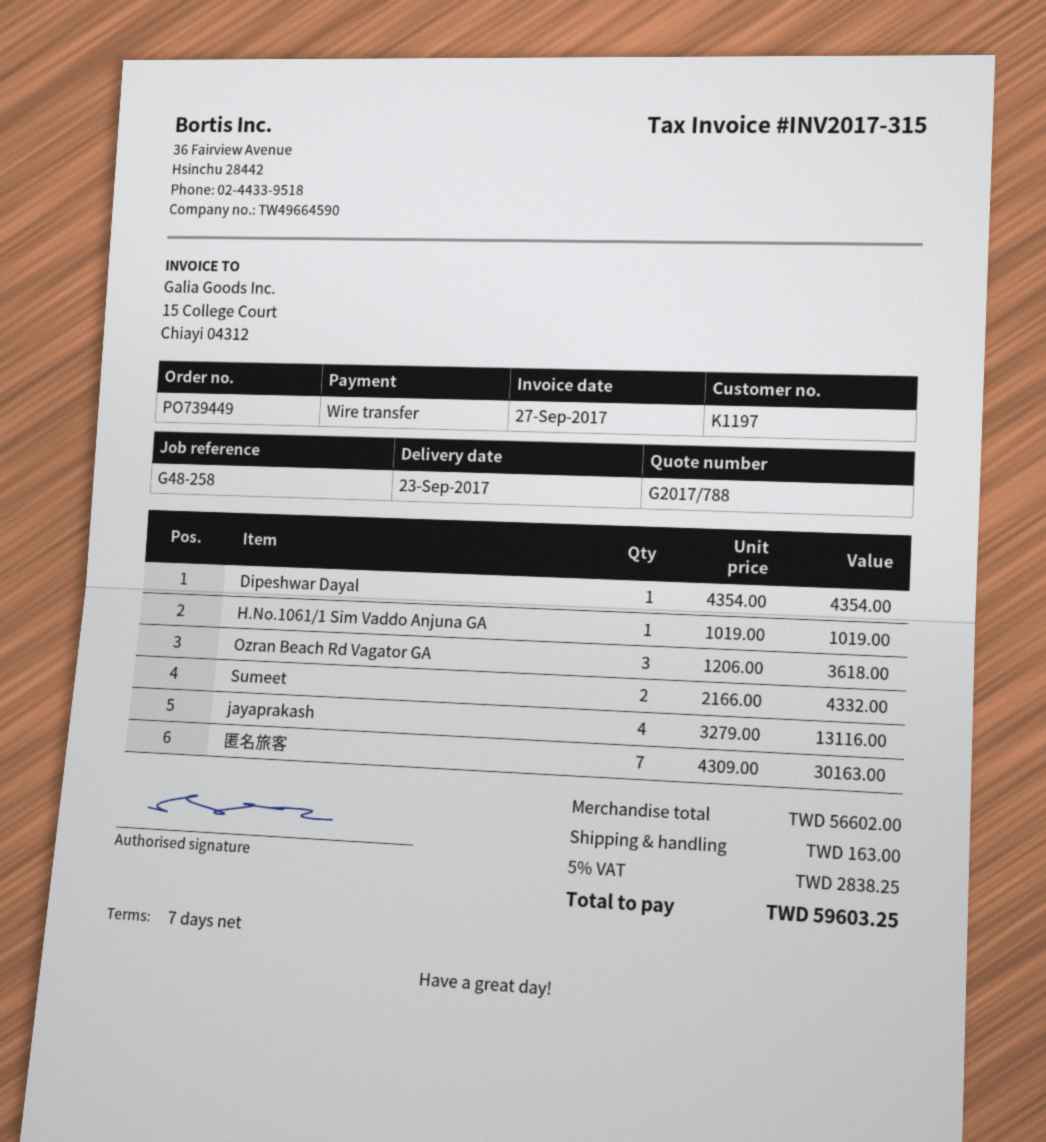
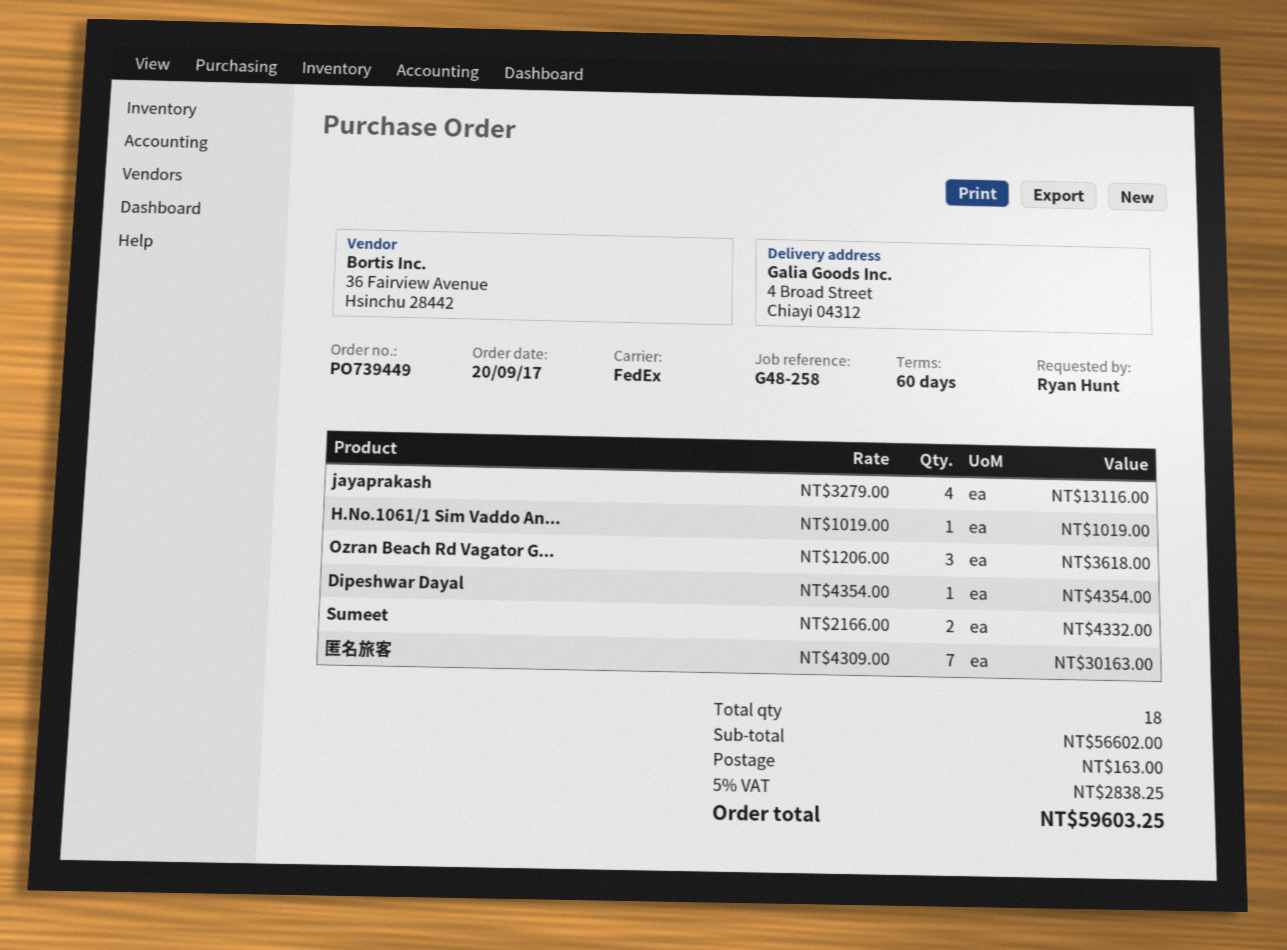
payment terms: 7 days -> 60 days

